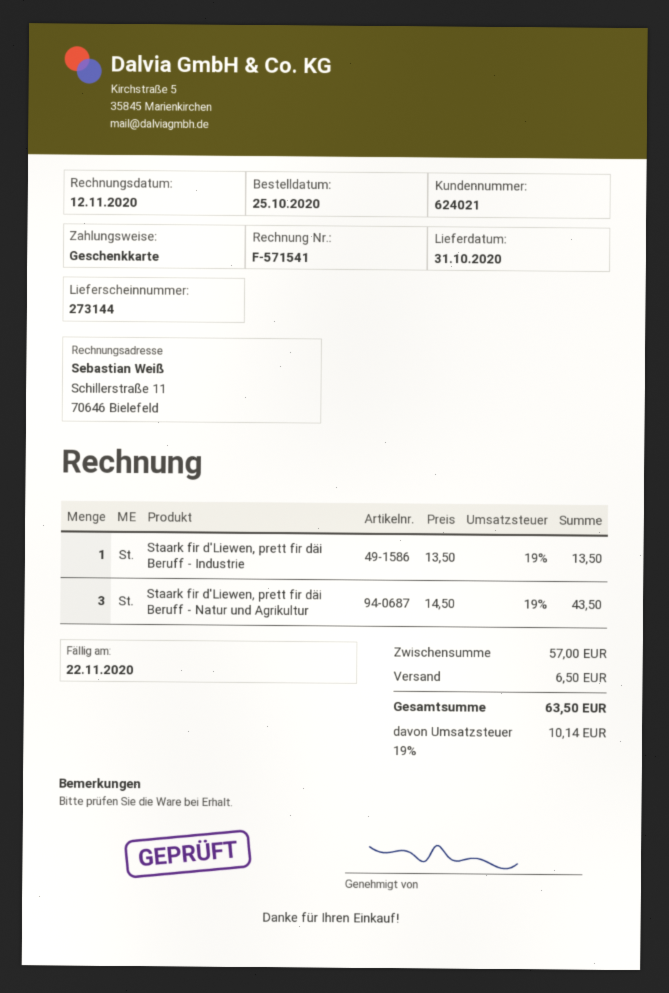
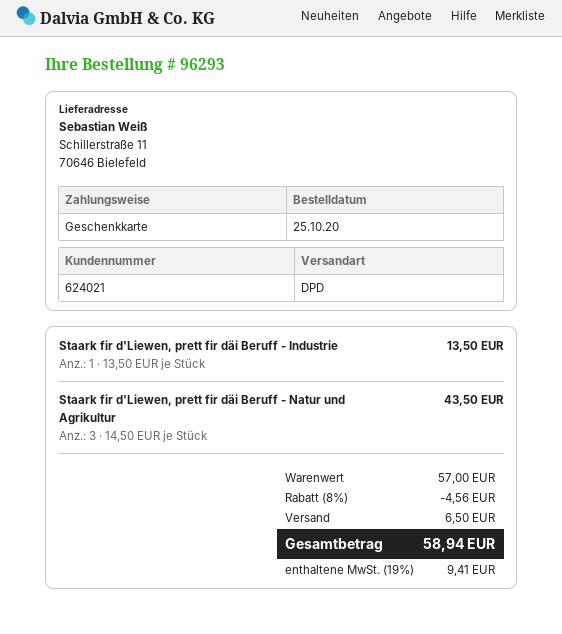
discount: none -> 8% = 4.56
tax: 19% = 10.14 -> 19% = 9.41
total: 63.50 -> 58.94

